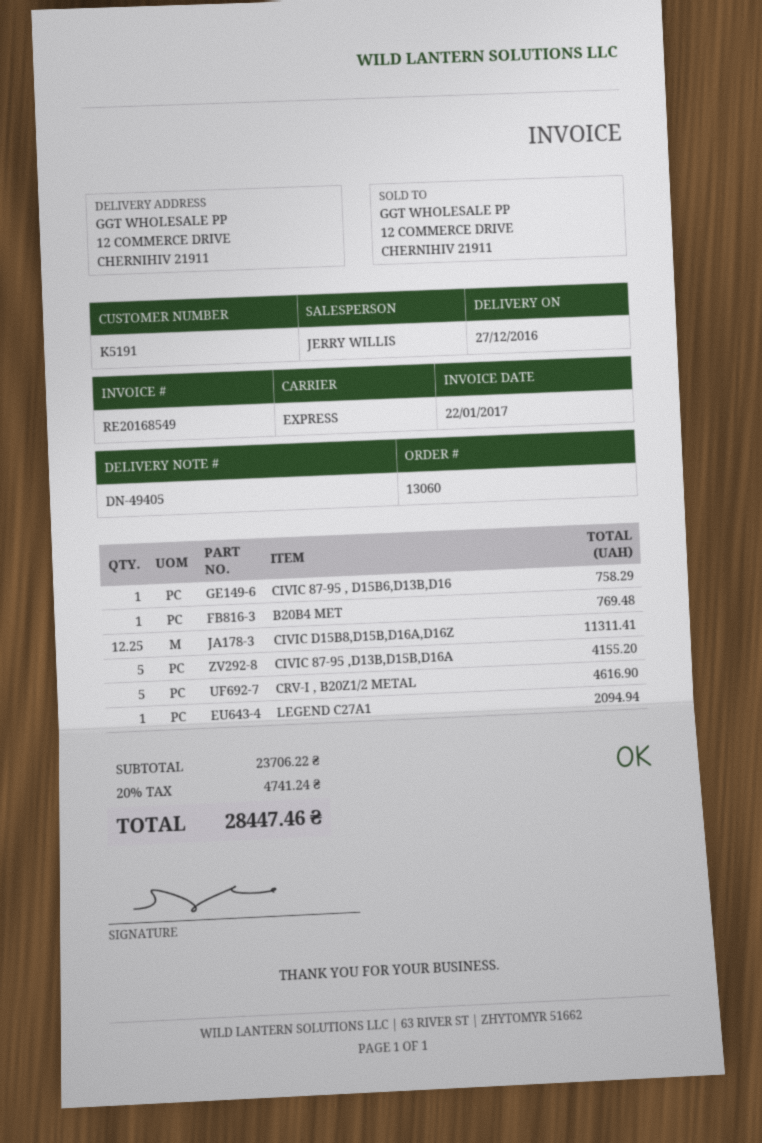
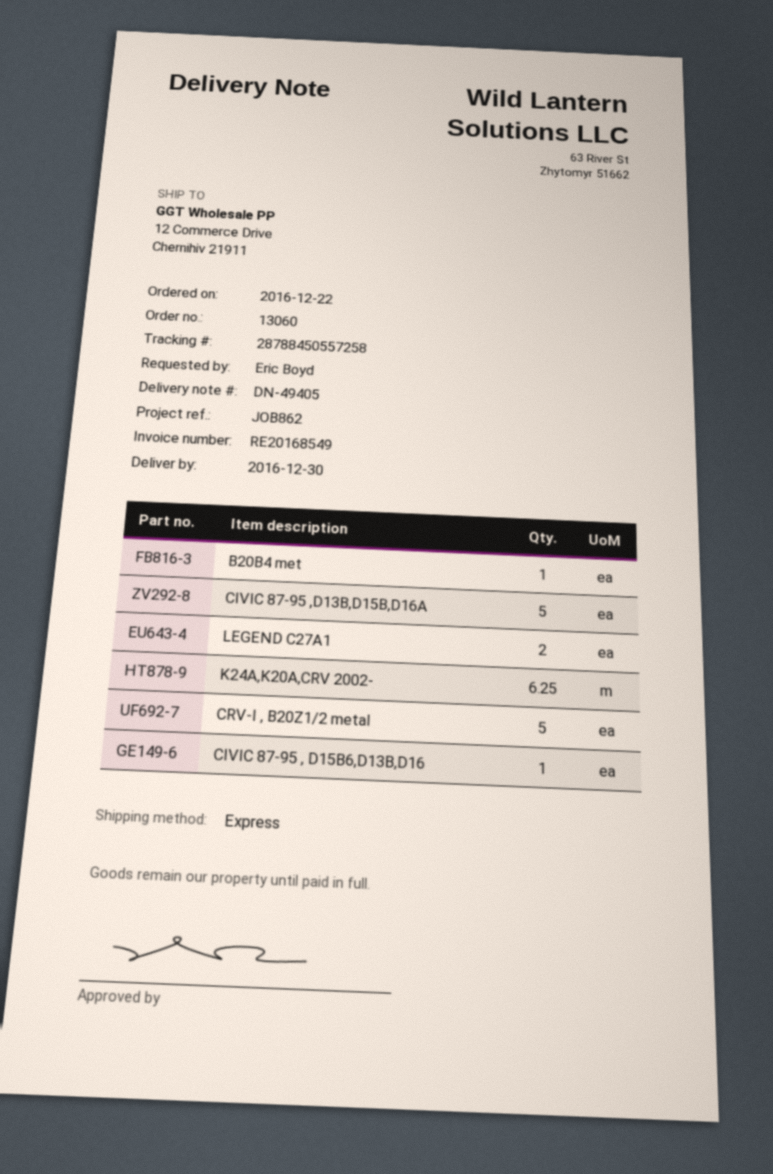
delivery date: 2016-12-27 -> 2016-12-30
CIVIC D15B8,D15B,D16A,D16Z: 12.25 -> none
LEGEND C27A1: 1 -> 2
K24A,K20A,CRV 2002-: none -> 6.25

